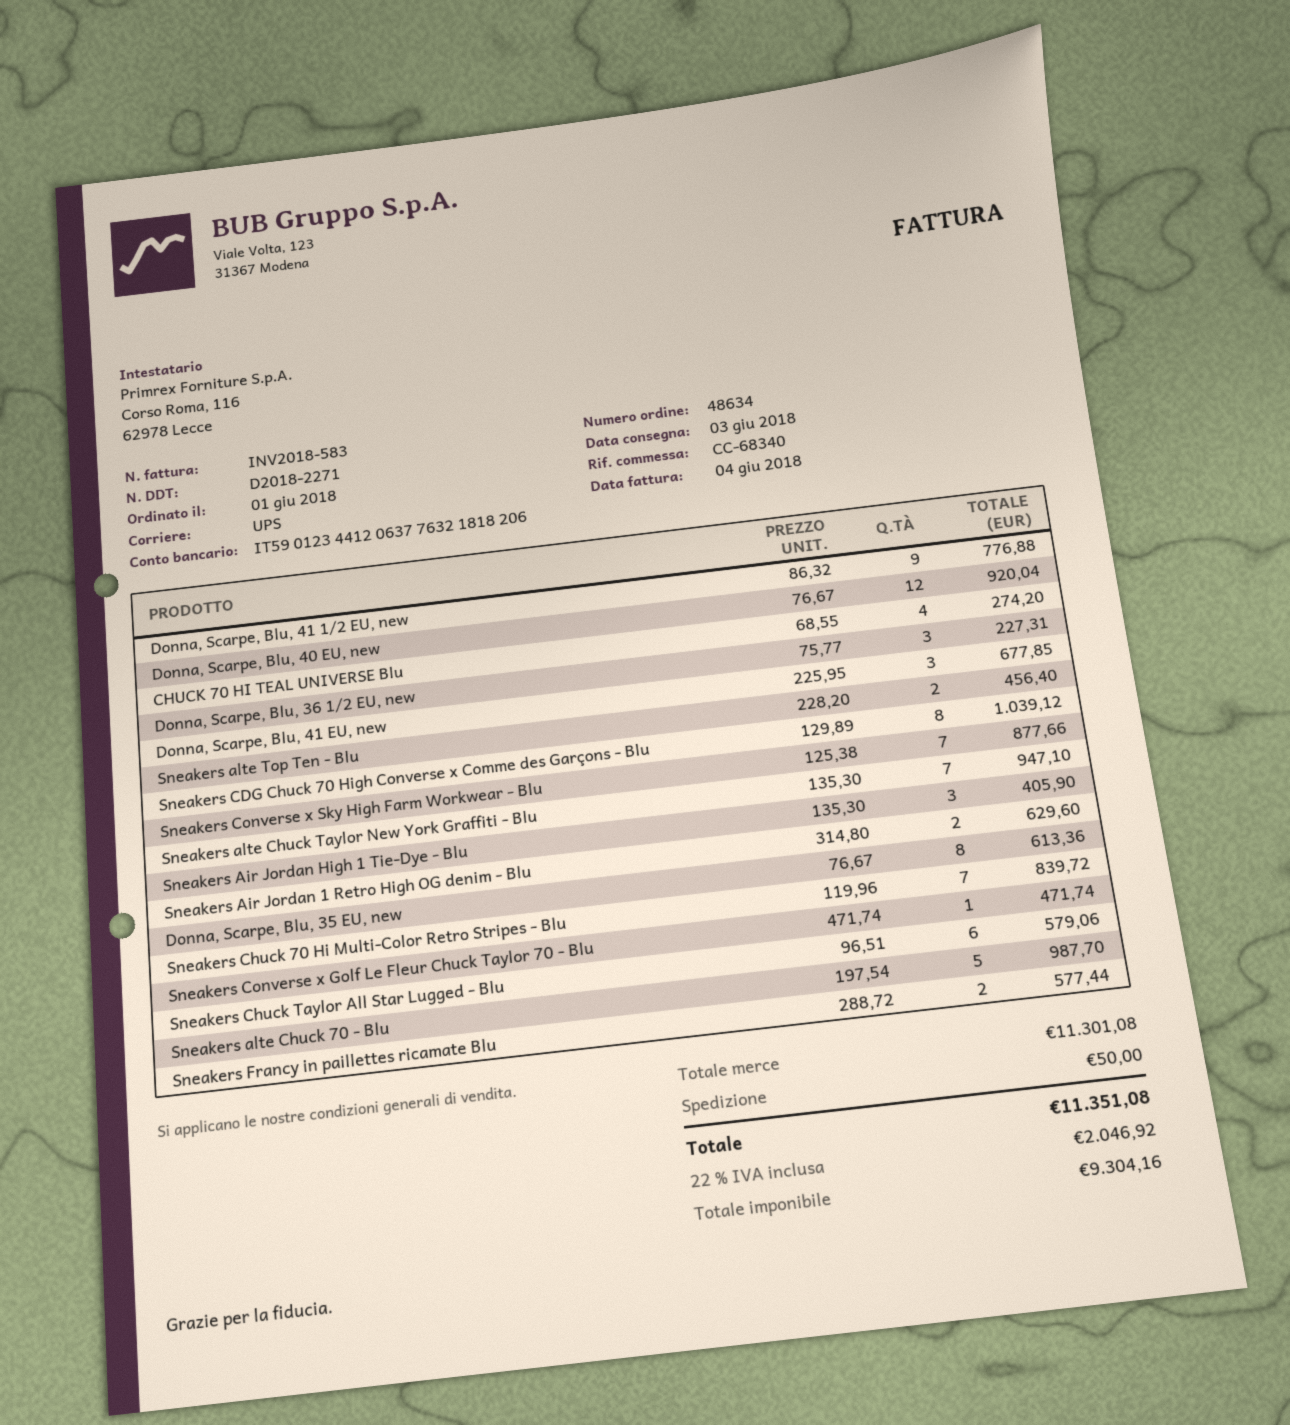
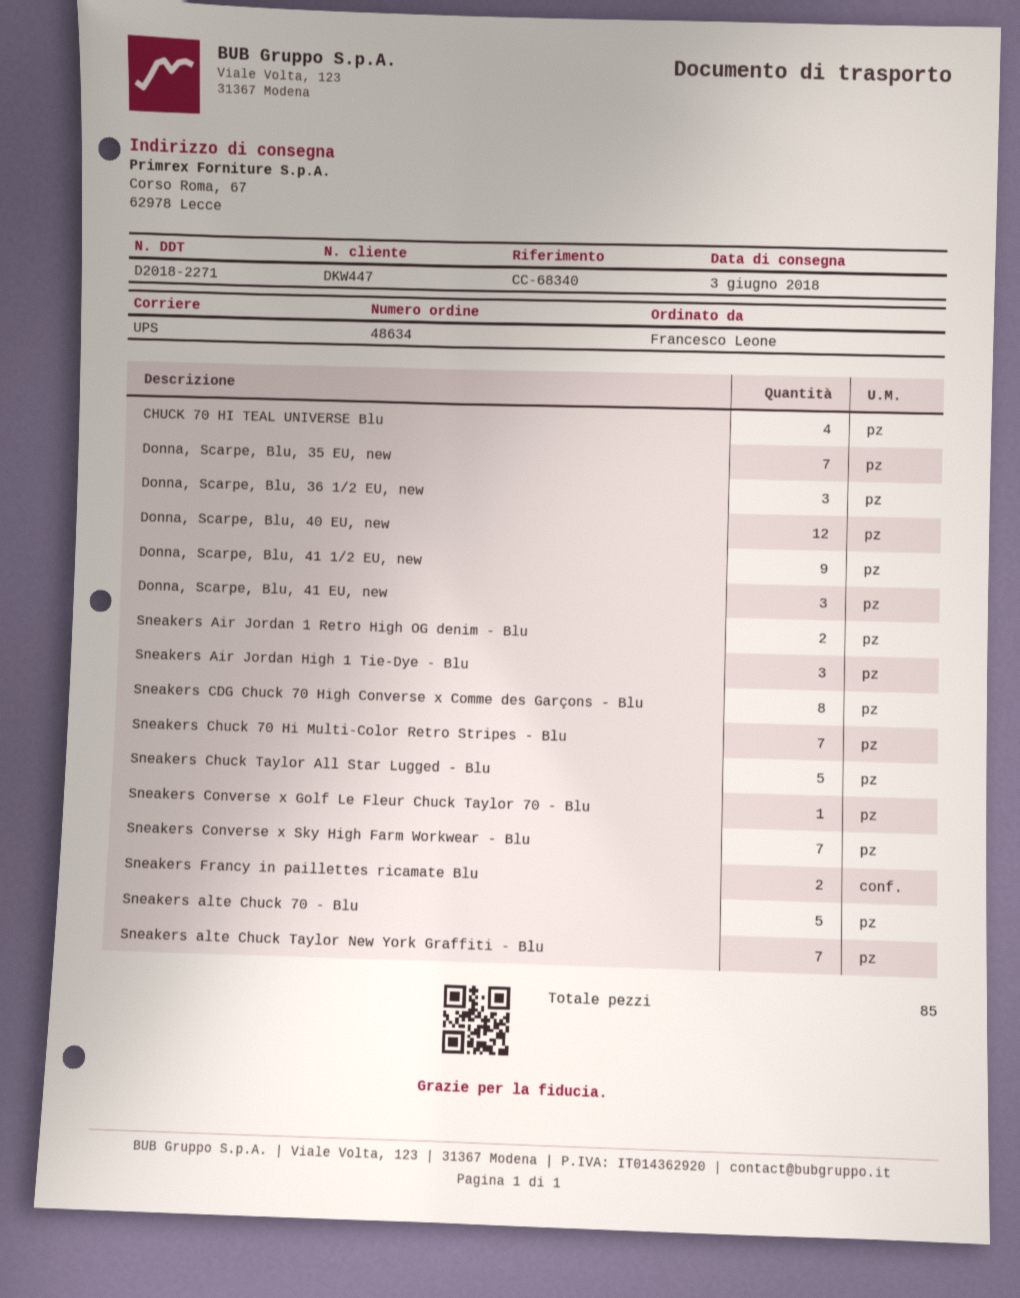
Sneakers alte Top Ten - Blu: 2 -> none
Donna, Scarpe, Blu, 35 EU, new: 8 -> 7
Sneakers Chuck Taylor All Star Lugged - Blu: 6 -> 5

